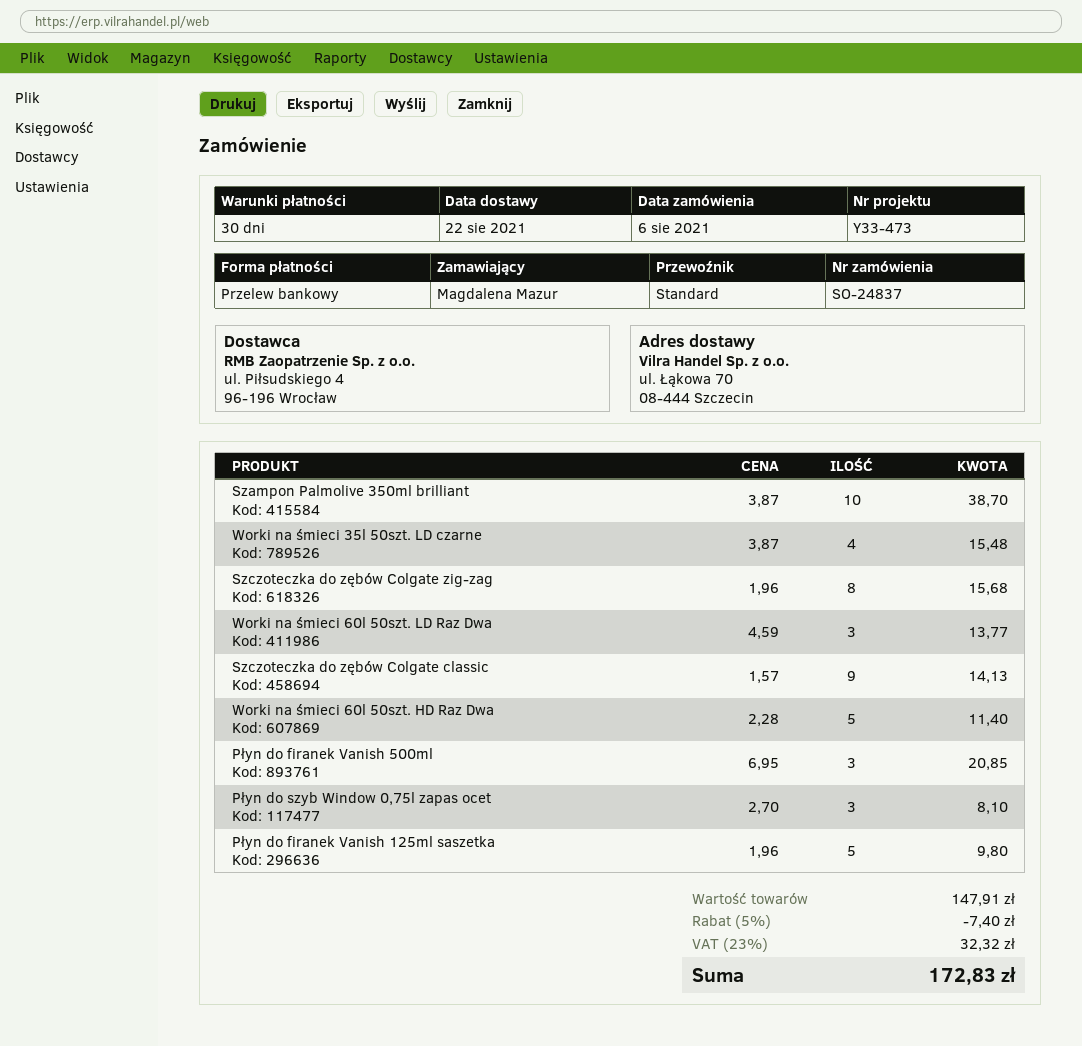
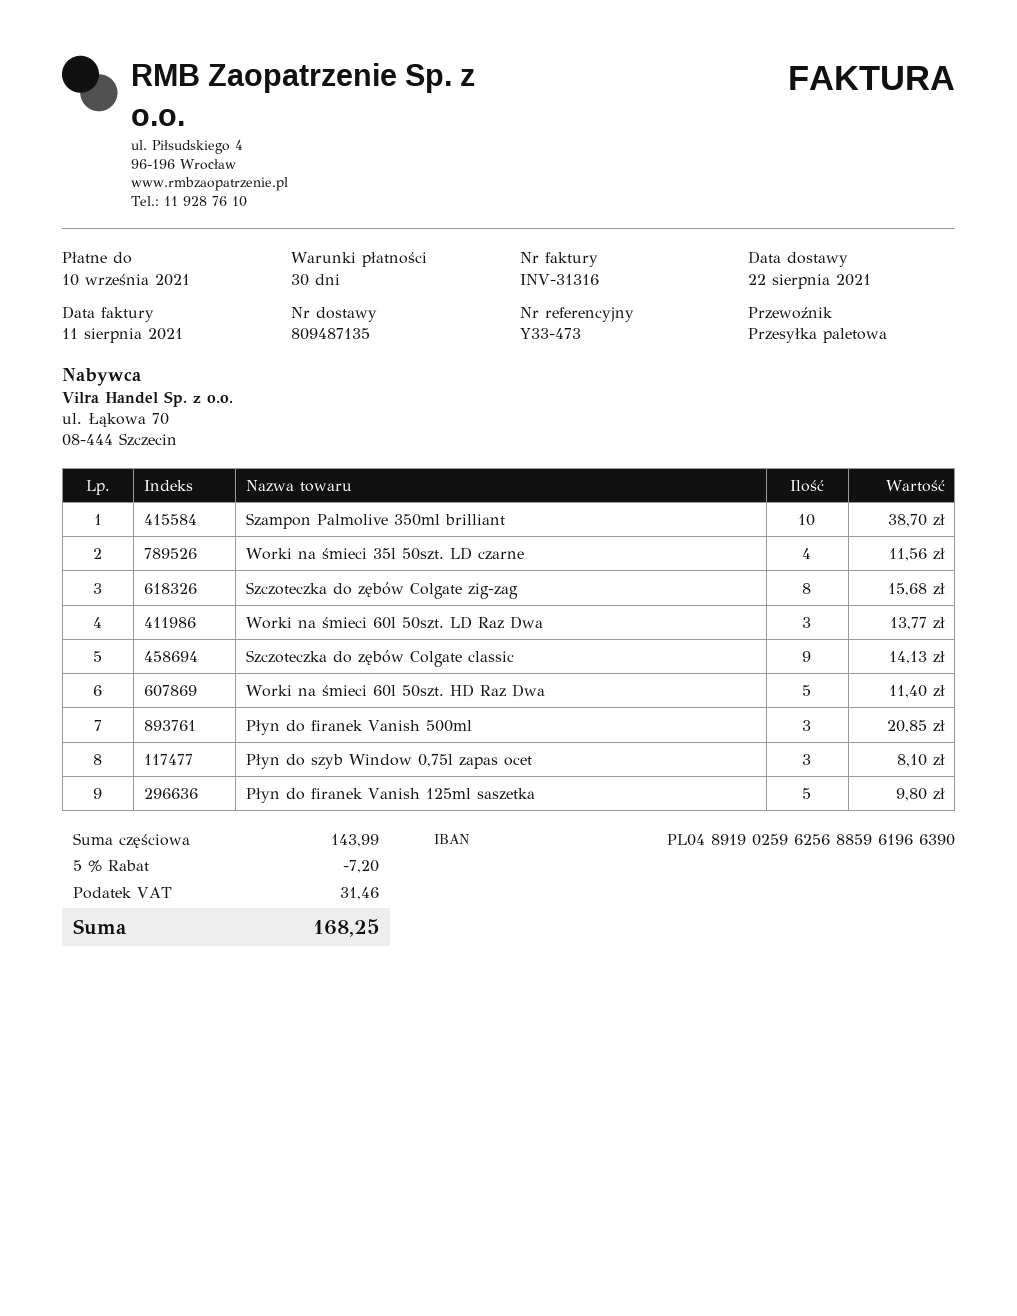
shipping method: standard -> pallet freight
Worki na śmieci 35l 50szt. LD czarne: 4 for 15.48 -> 4 for 11.56
subtotal: 147.91 -> 143.99
discount: 5% = 7.40 -> 5% = 7.20
tax: 32.32 -> 31.46
total: 172.83 -> 168.25

